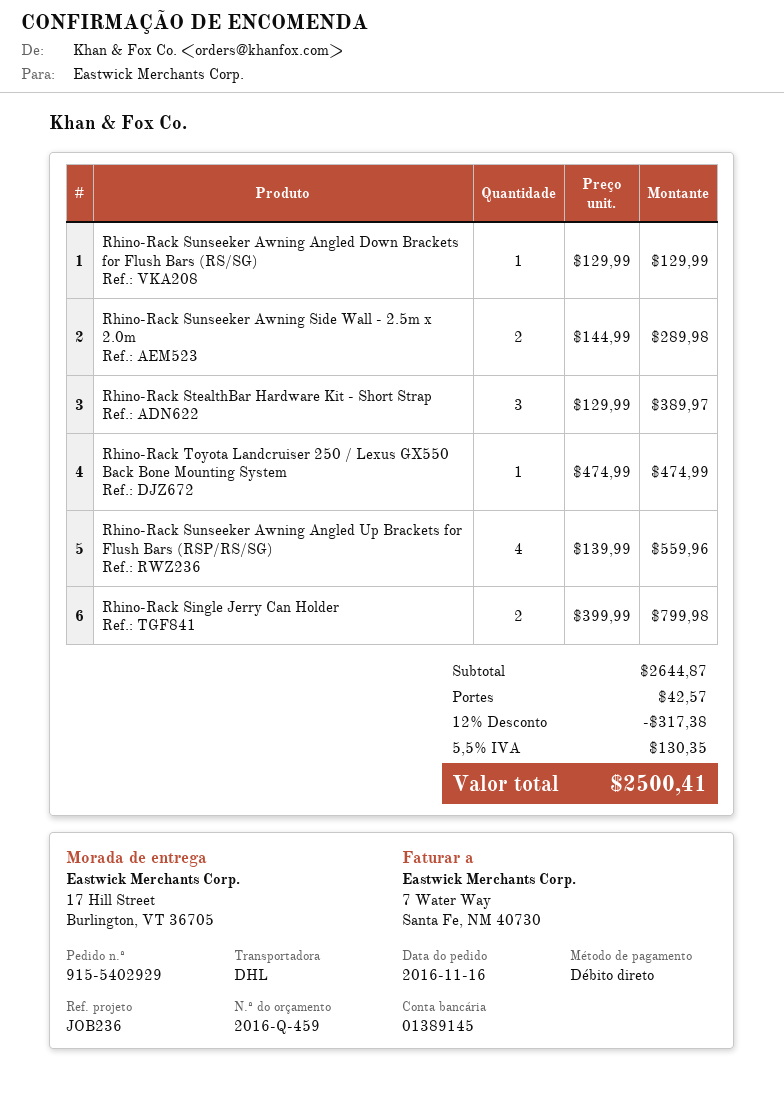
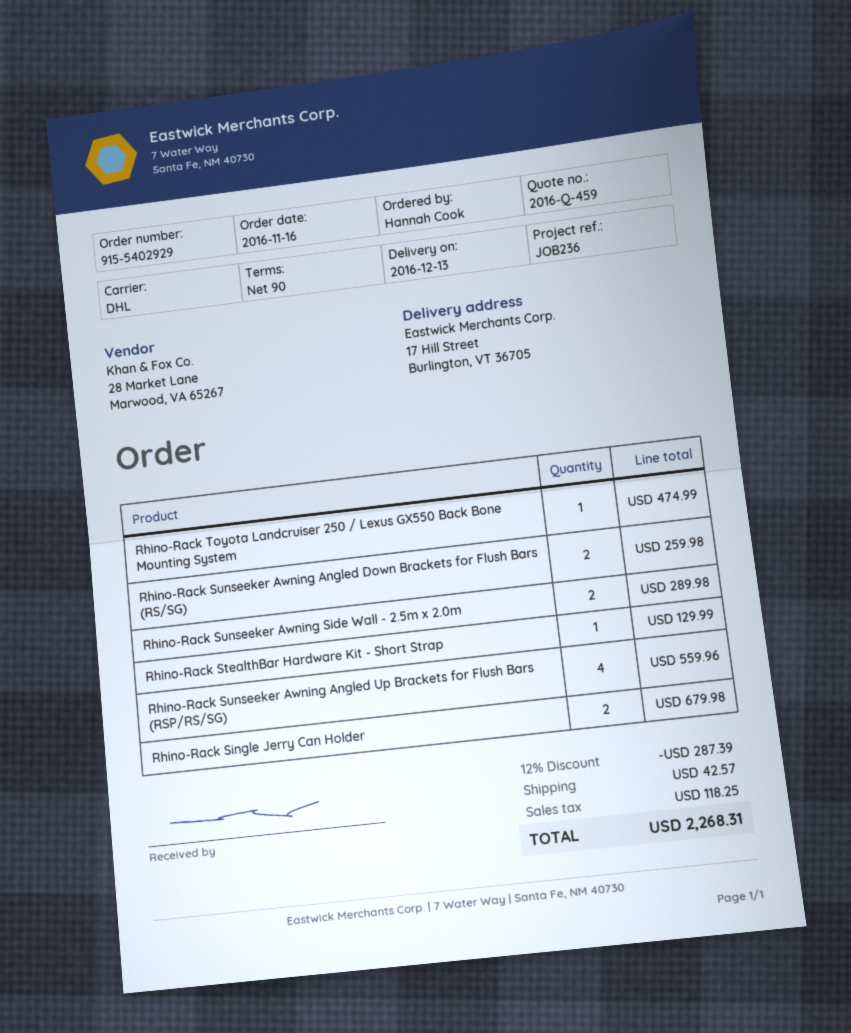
Rhino-Rack Sunseeker Awning Angled Down Brackets for Flush Bars (RS/SG): 1 for 129.99 -> 2 for 259.98
Rhino-Rack StealthBar Hardware Kit - Short Strap: 3 for 389.97 -> 1 for 129.99
Rhino-Rack Single Jerry Can Holder: 2 for 799.98 -> 2 for 679.98
discount: 12% = 317.38 -> 12% = 287.39
tax: 130.35 -> 118.25
total: 2500.41 -> 2268.31

